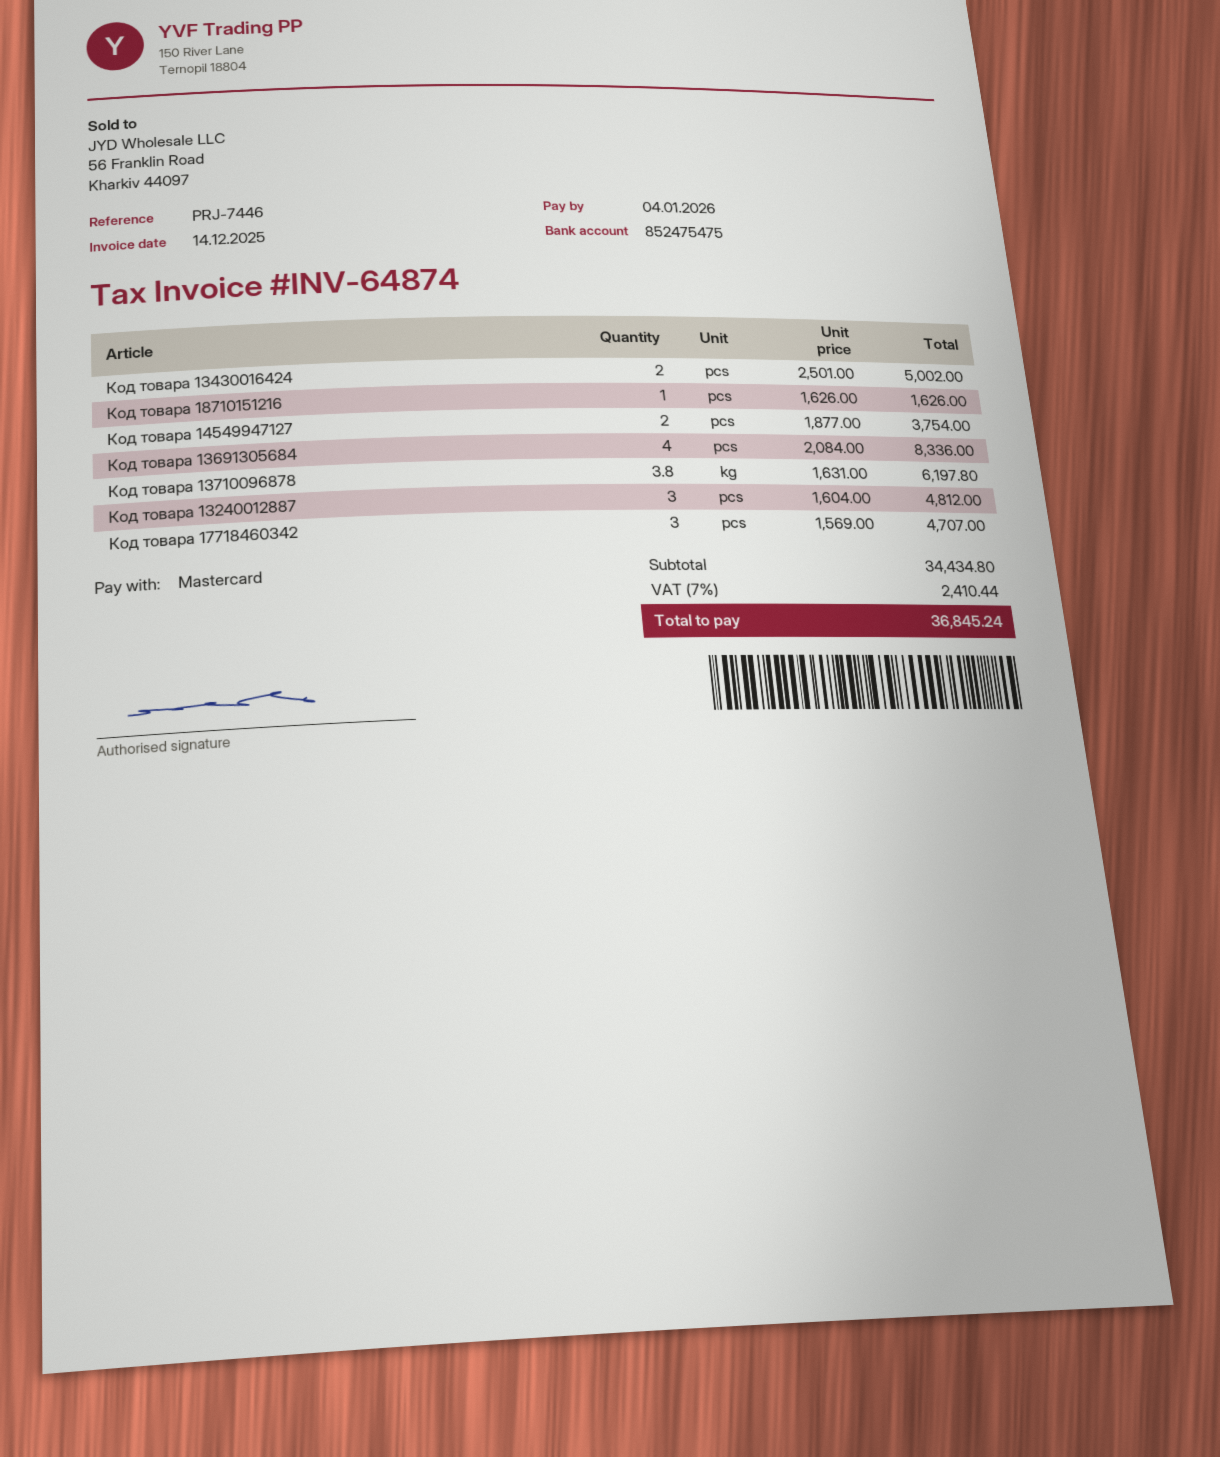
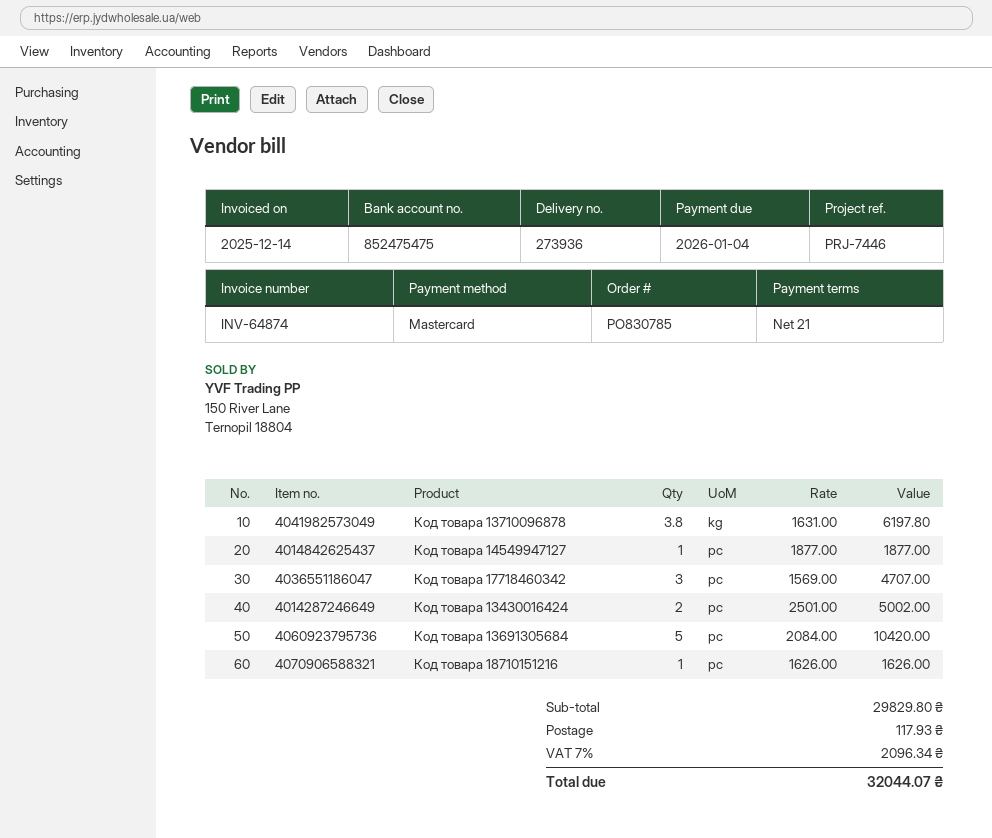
Код товара 14549947127: 2 x 1877.00 = 3754.00 -> 1 x 1877.00 = 1877.00
Код товара 13691305684: 4 x 2084.00 = 8336.00 -> 5 x 2084.00 = 10420.00
Код товара 13240012887: 3 x 1604.00 = 4812.00 -> none
subtotal: 34434.80 -> 29829.80
shipping: none -> 117.93
tax: 7% = 2410.44 -> 7% = 2096.34
total: 36845.24 -> 32044.07

